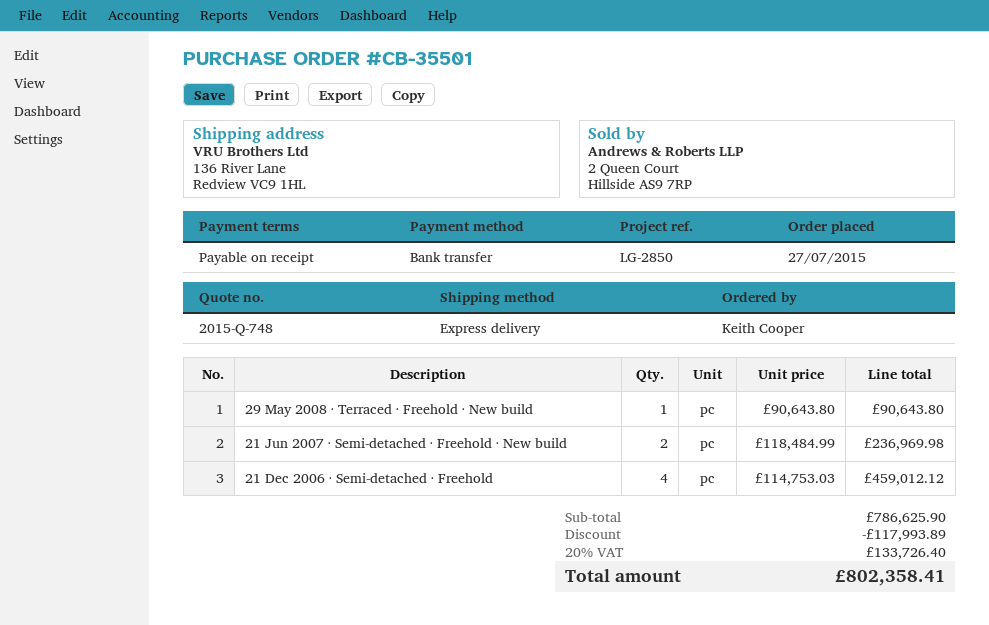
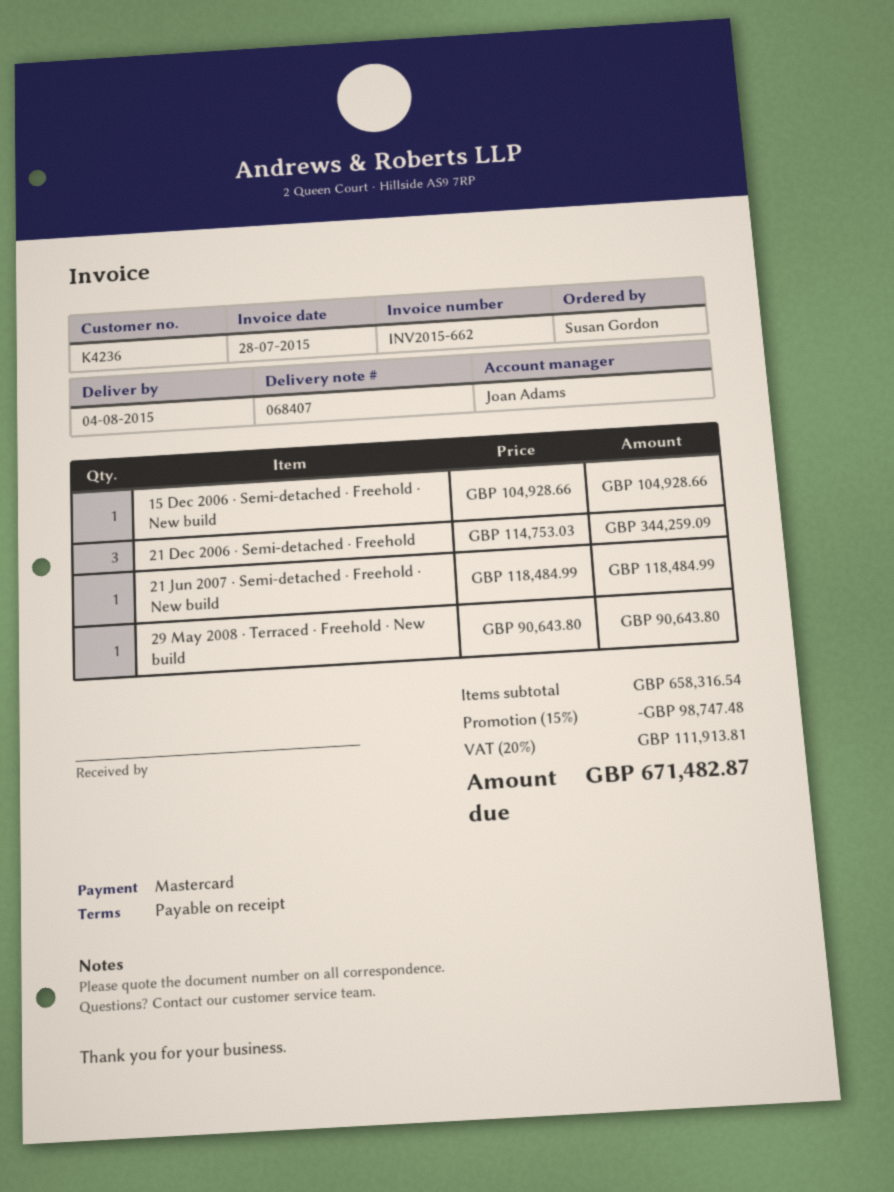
ordered by: Keith Cooper -> Susan Gordon
payment method: bank transfer -> Mastercard
21 Jun 2007 · Semi-detached · Freehold · New build: 2 x 118484.99 = 236969.98 -> 1 x 118484.99 = 118484.99
21 Dec 2006 · Semi-detached · Freehold: 4 x 114753.03 = 459012.12 -> 3 x 114753.03 = 344259.09
15 Dec 2006 · Semi-detached · Freehold · New build: none -> 1 x 104928.66 = 104928.66
subtotal: 786625.90 -> 658316.54
discount: 117993.89 -> 98747.48
tax: 20% = 133726.40 -> 20% = 111913.81
total: 802358.41 -> 671482.87

